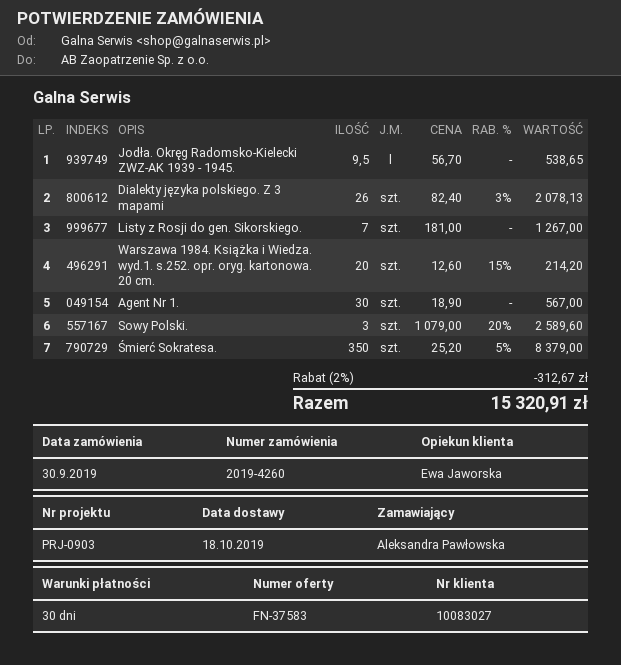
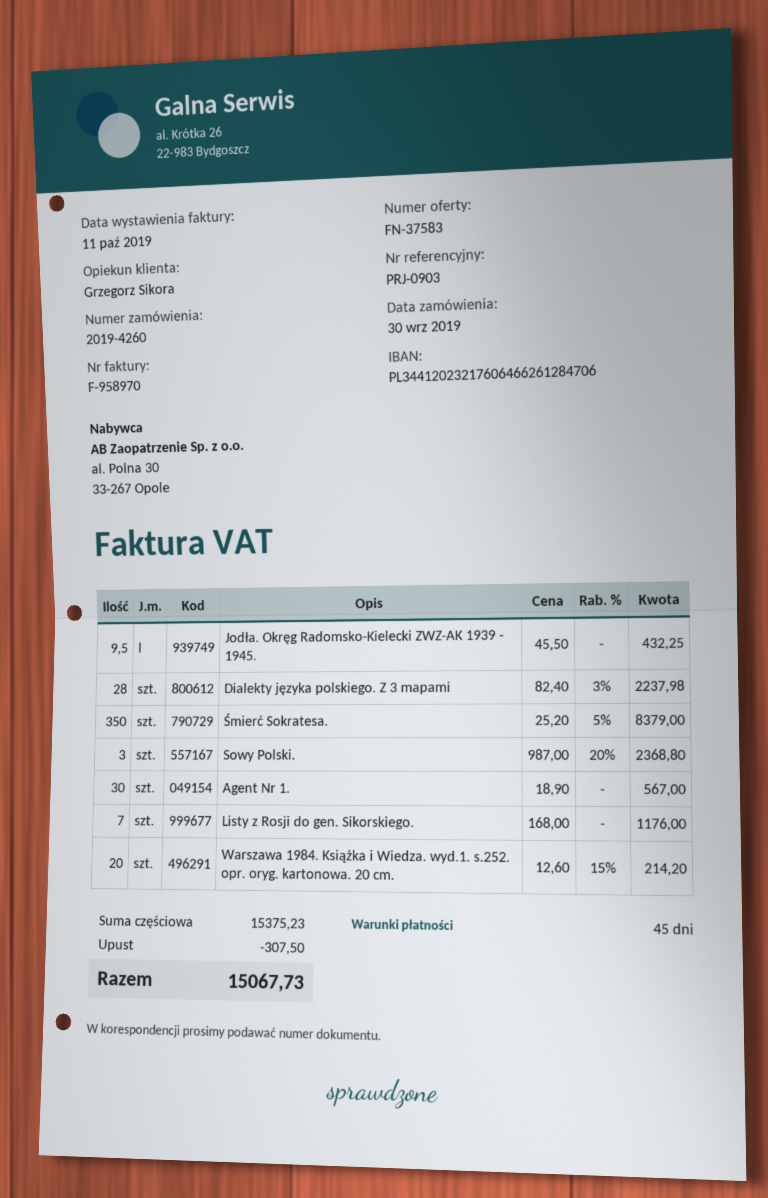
payment terms: 30 days -> 45 days
sales rep: Ewa Jaworska -> Grzegorz Sikora
Jodła. Okręg Radomsko-Kielecki ZWZ-AK 1939 - 1945.: 9.5 x 56.70 = 538.65 -> 9.5 x 45.50 = 432.25
Dialekty języka polskiego. Z 3 mapami: 26 x 82.40 - 3% = 2078.13 -> 28 x 82.40 - 3% = 2237.98
Listy z Rosji do gen. Sikorskiego.: 7 x 181.00 = 1267.00 -> 7 x 168.00 = 1176.00
Sowy Polski.: 3 x 1079.00 - 20% = 2589.60 -> 3 x 987.00 - 20% = 2368.80
discount: 312.67 -> 307.50
total: 15320.91 -> 15067.73

